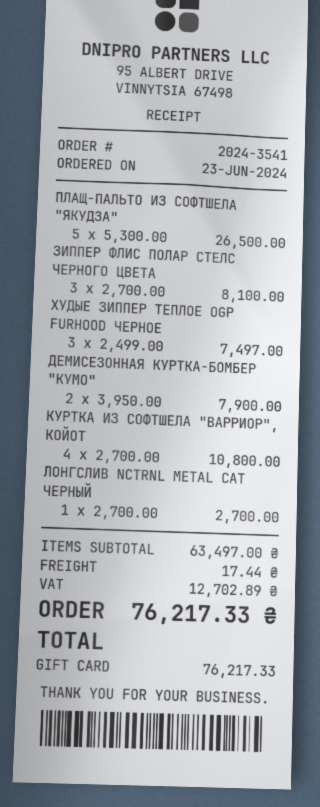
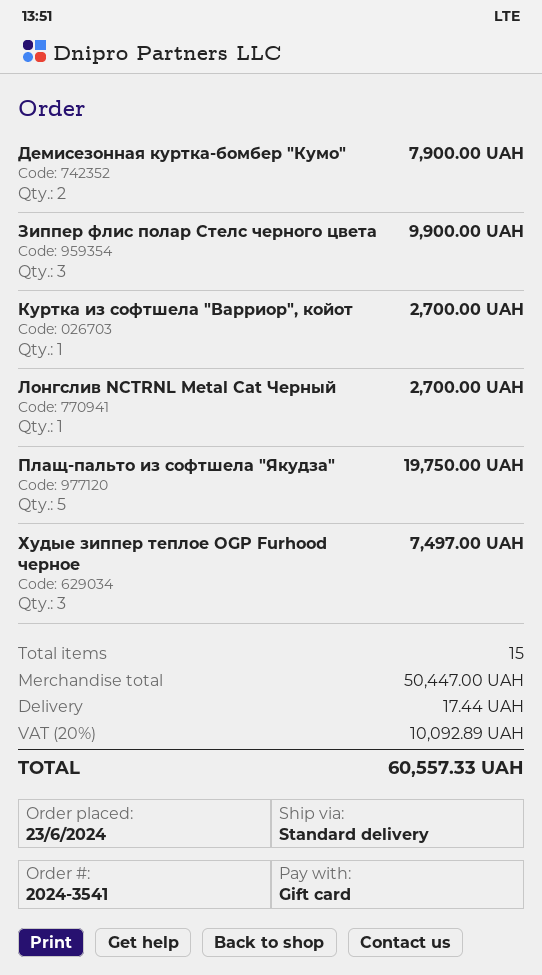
ПЛАЩ-ПАЛЬТО ИЗ СОФТШЕЛА "ЯКУДЗА": 5 for 26500.00 -> 5 for 19750.00
ЗИППЕР ФЛИС ПОЛАР СТЕЛС ЧЕРНОГО ЦВЕТА: 3 for 8100.00 -> 3 for 9900.00
КУРТКА ИЗ СОФТШЕЛА "ВАРРИОР", КОЙОТ: 4 for 10800.00 -> 1 for 2700.00
subtotal: 63497.00 -> 50447.00
tax: 12702.89 -> 10092.89
total: 76217.33 -> 60557.33

